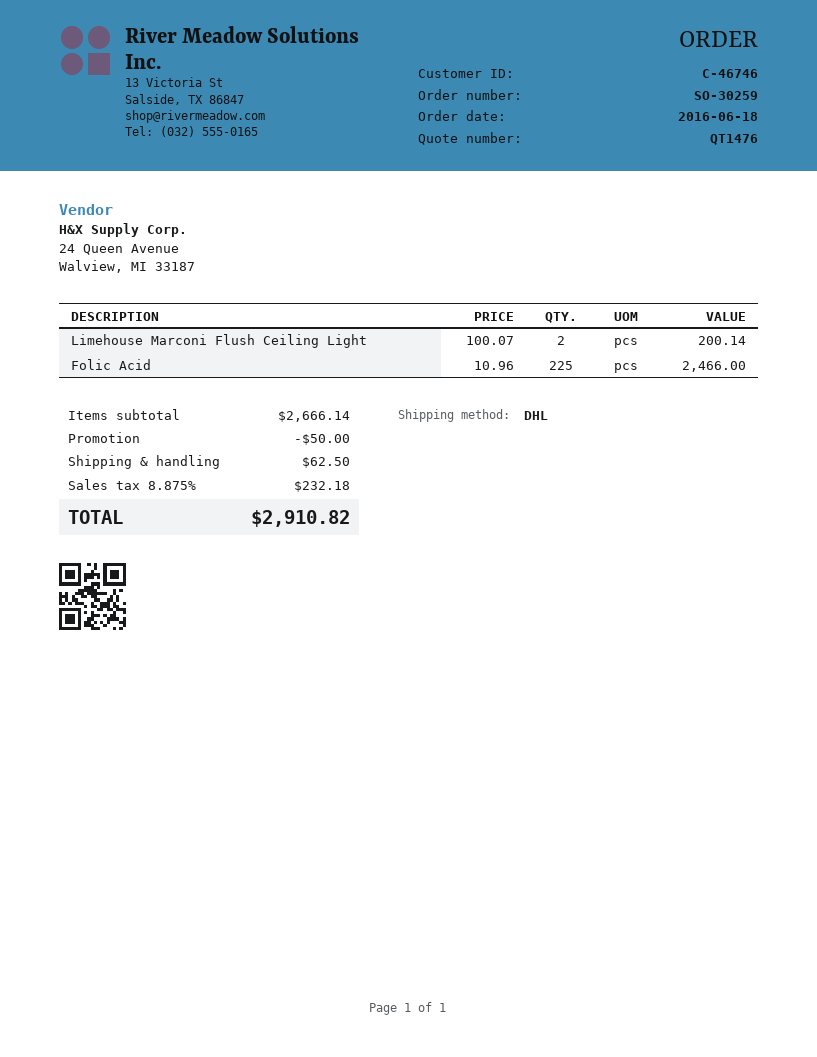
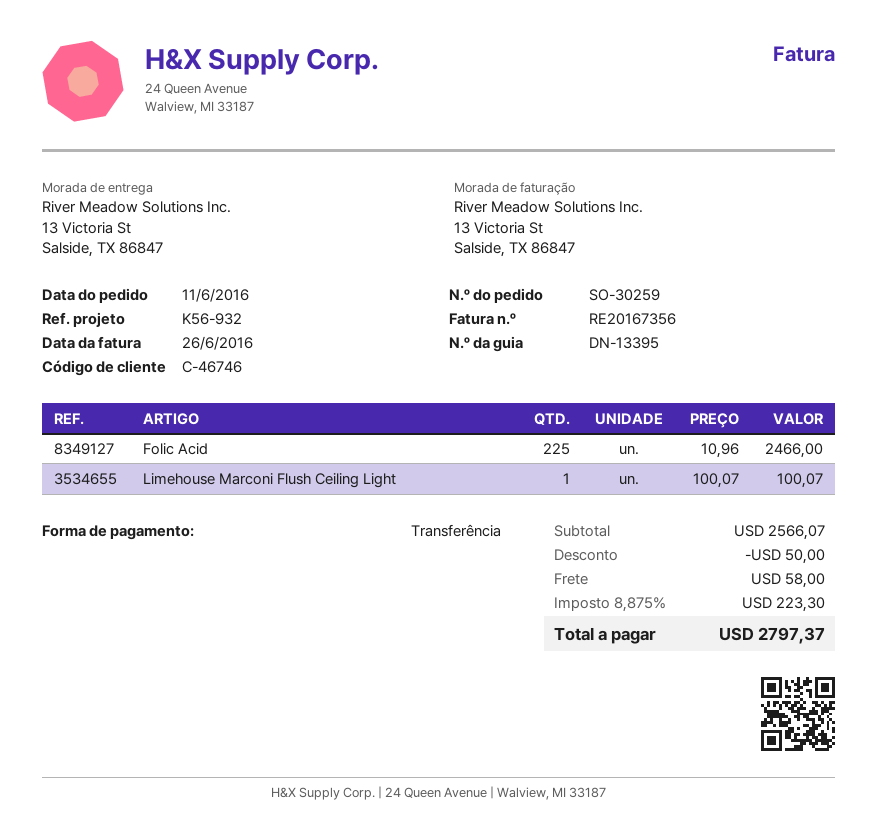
order date: 2016-06-18 -> 2016-06-11
Limehouse Marconi Flush Ceiling Light: 2 x 100.07 = 200.14 -> 1 x 100.07 = 100.07
subtotal: 2666.14 -> 2566.07
shipping: 62.50 -> 58.00
tax: 8.875% = 232.18 -> 8.875% = 223.30
total: 2910.82 -> 2797.37

